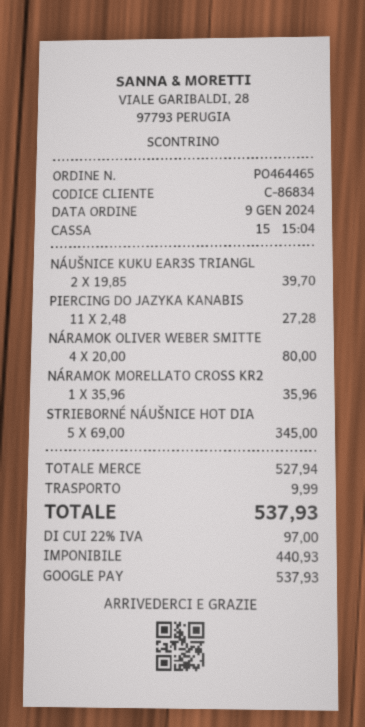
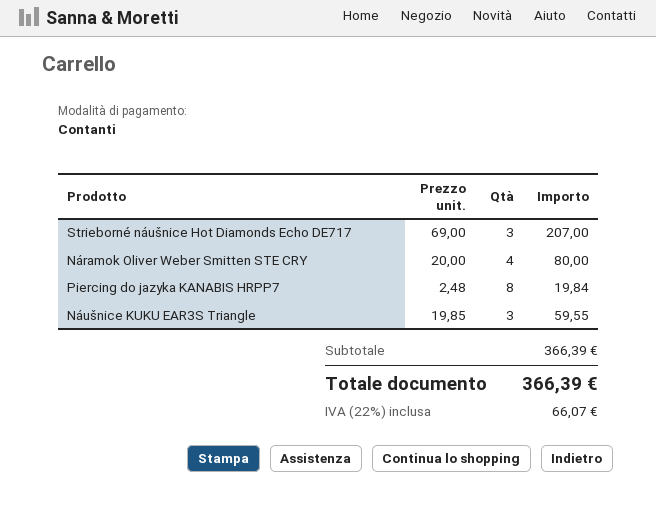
payment method: Google Pay -> cash
NÁUŠNICE KUKU EAR3S TRIANGL: 2 x 19.85 = 39.70 -> 3 x 19.85 = 59.55
PIERCING DO JAZYKA KANABIS: 11 x 2.48 = 27.28 -> 8 x 2.48 = 19.84
NÁRAMOK MORELLATO CROSS KR2: 1 x 35.96 = 35.96 -> none
STRIEBORNÉ NÁUŠNICE HOT DIA: 5 x 69.00 = 345.00 -> 3 x 69.00 = 207.00
subtotal: 527.94 -> 366.39
shipping: 9.99 -> none
tax: 22% = 97.00 -> 22% = 66.07
total: 537.93 -> 366.39

